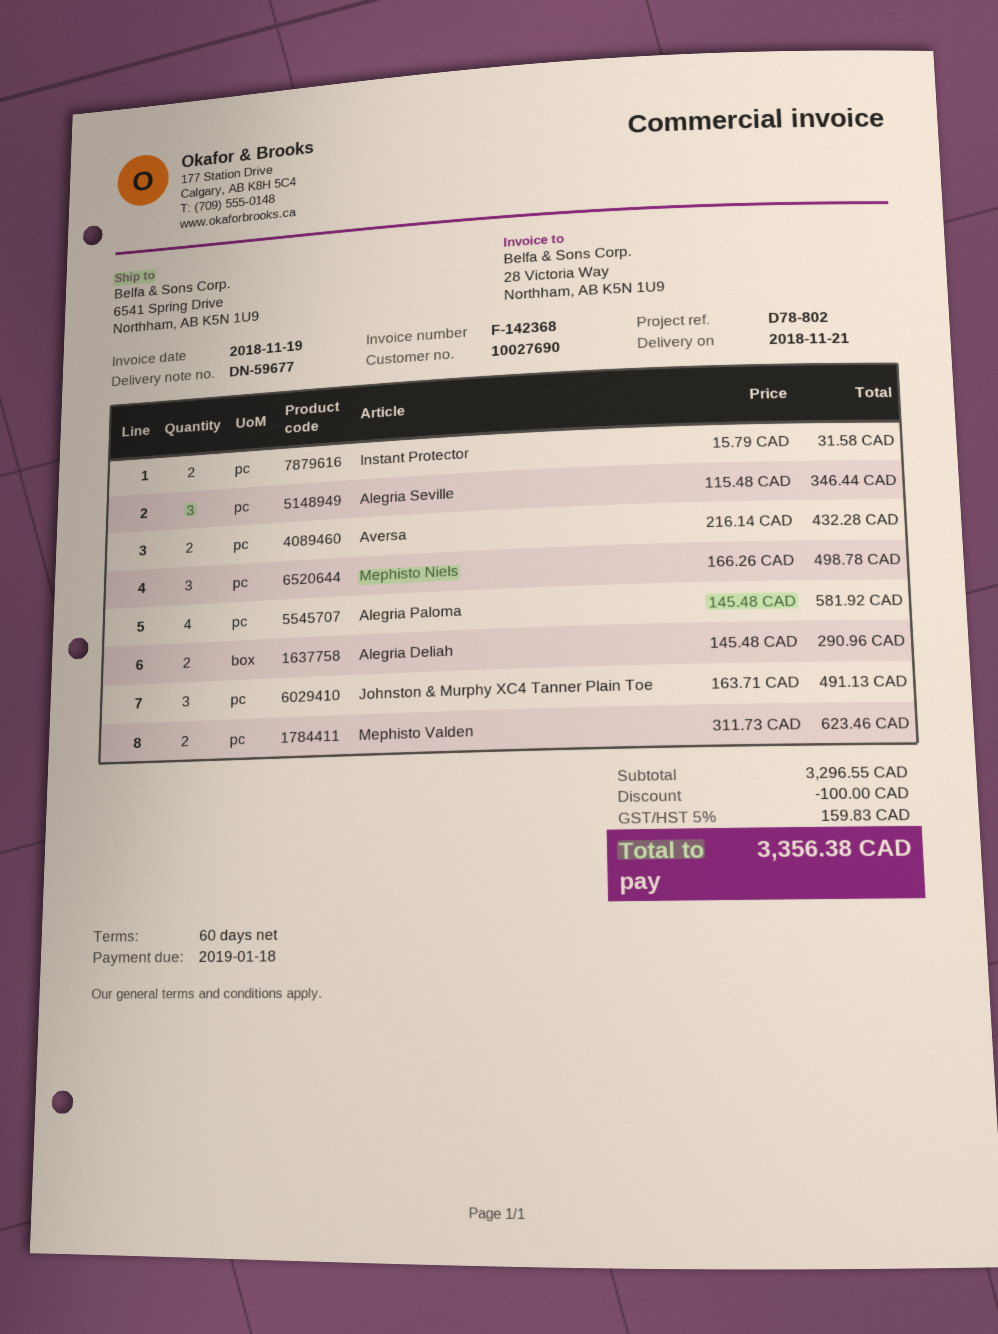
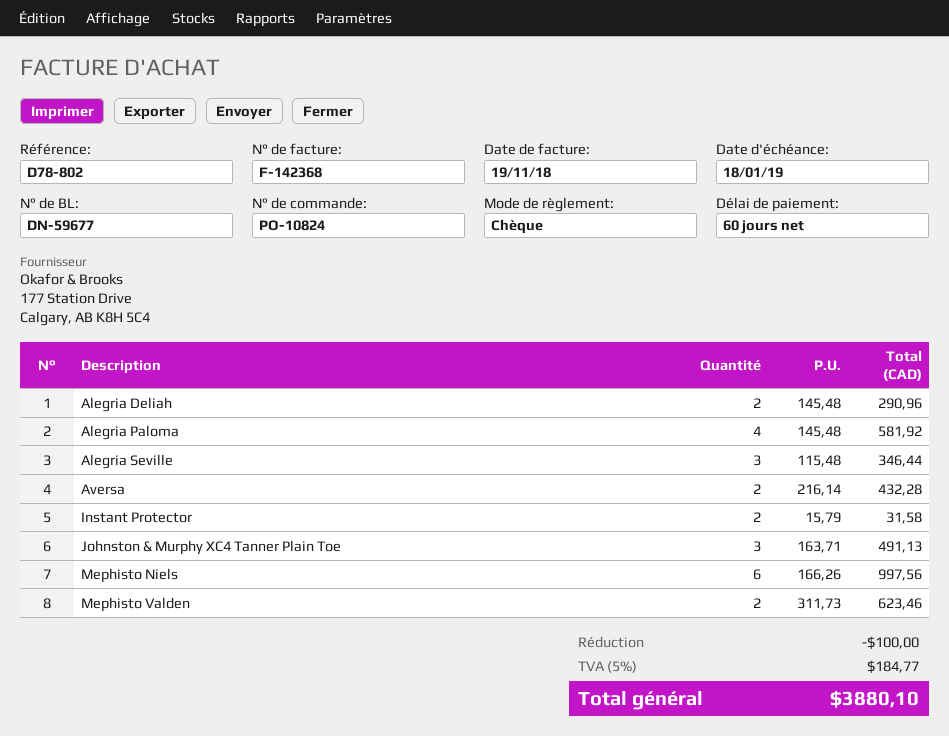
Mephisto Niels: 3 x 166.26 = 498.78 -> 6 x 166.26 = 997.56
tax: 5% = 159.83 -> 5% = 184.77
total: 3356.38 -> 3880.10

